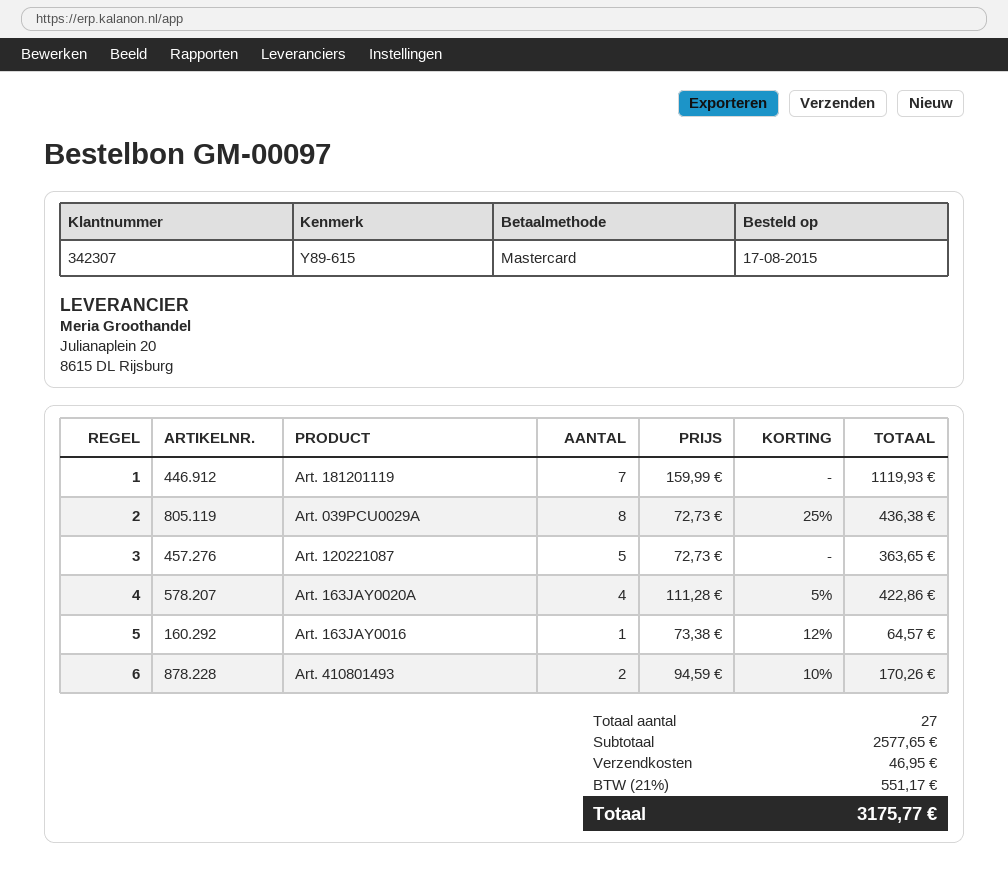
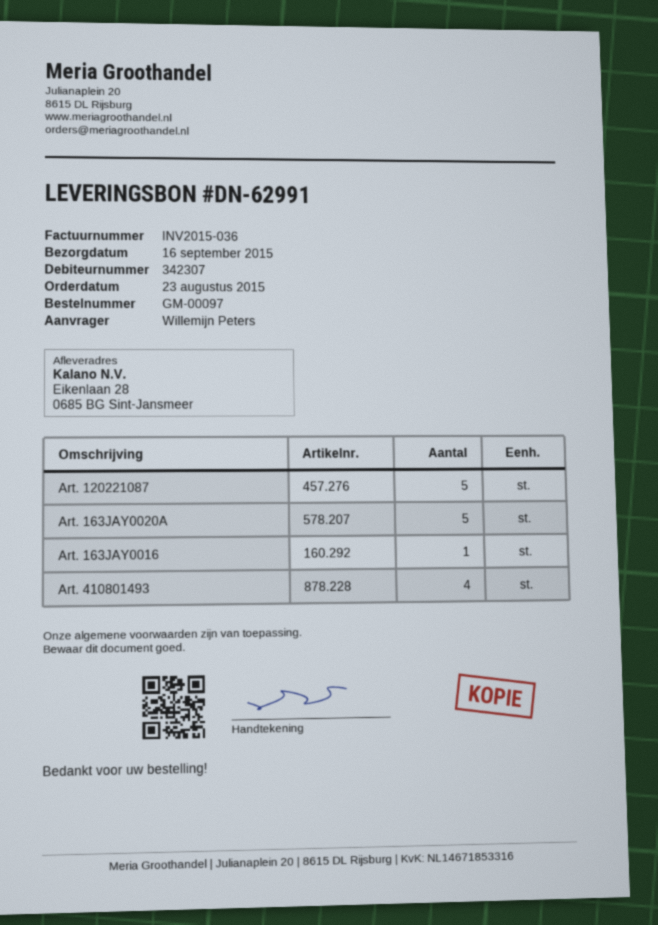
order date: 2015-08-17 -> 2015-08-23
Art. 181201119: 7 -> none
Art. 039PCU0029A: 8 -> none
Art. 163JAY0020A: 4 -> 5
Art. 410801493: 2 -> 4

